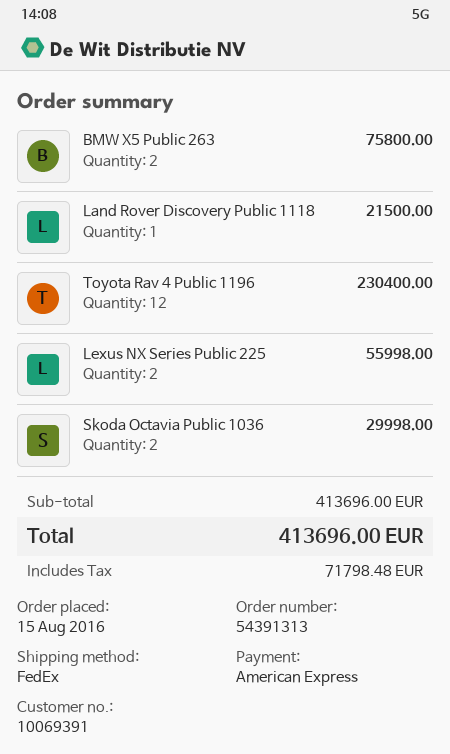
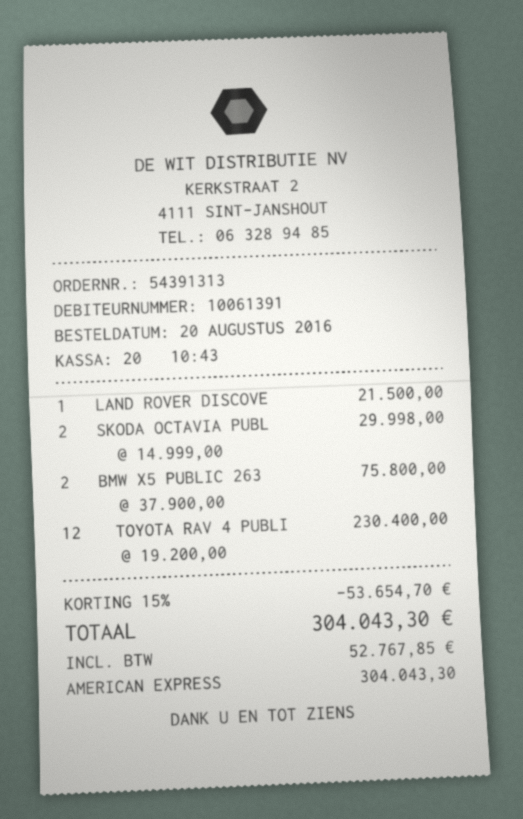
order date: 2016-08-15 -> 2016-08-20
customer number: 10069391 -> 10061391
Lexus NX Series Public 225: 2 for 55998.00 -> none
discount: none -> 15% = 53654.70
tax: 71798.48 -> 52767.85
total: 413696.00 -> 304043.30

